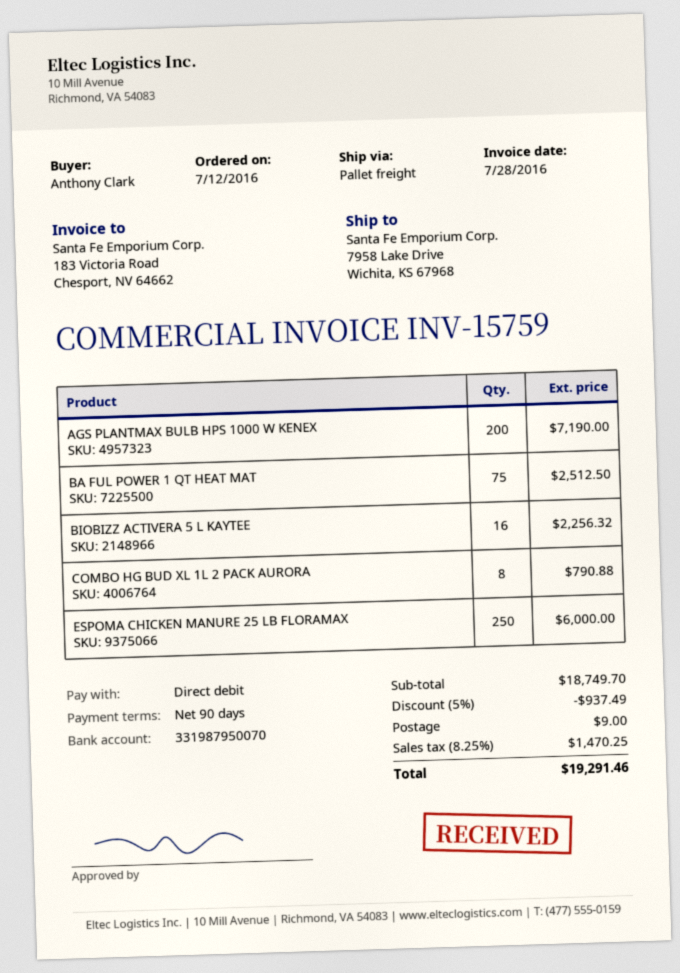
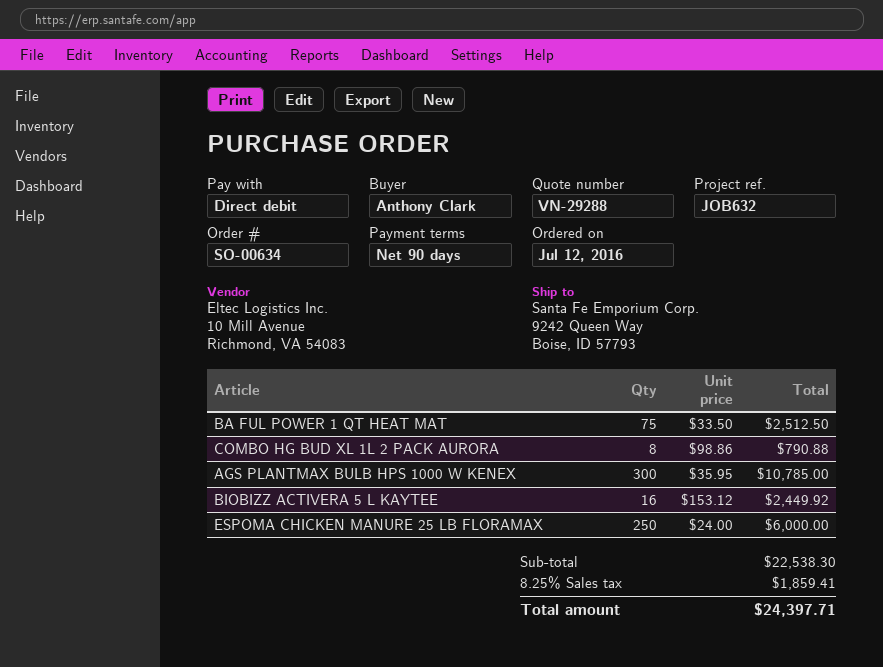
ship to: 7958 Lake Drive, Wichita, KS 67968 -> 9242 Queen Way, Boise, ID 57793
AGS PLANTMAX BULB HPS 1000 W KENEX: 200 for 7190.00 -> 300 for 10785.00
BIOBIZZ ACTIVERA 5 L KAYTEE: 16 for 2256.32 -> 16 for 2449.92
subtotal: 18749.70 -> 22538.30
discount: 5% = 937.49 -> none
shipping: 9.00 -> none
tax: 8.25% = 1470.25 -> 8.25% = 1859.41
total: 19291.46 -> 24397.71

